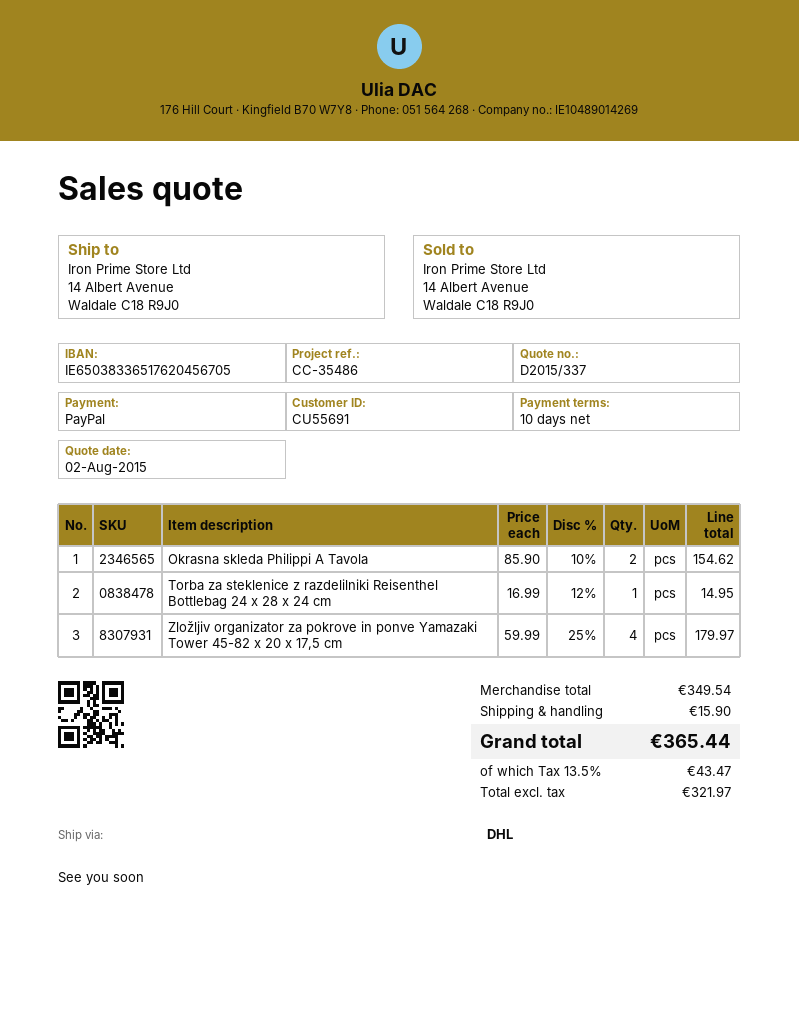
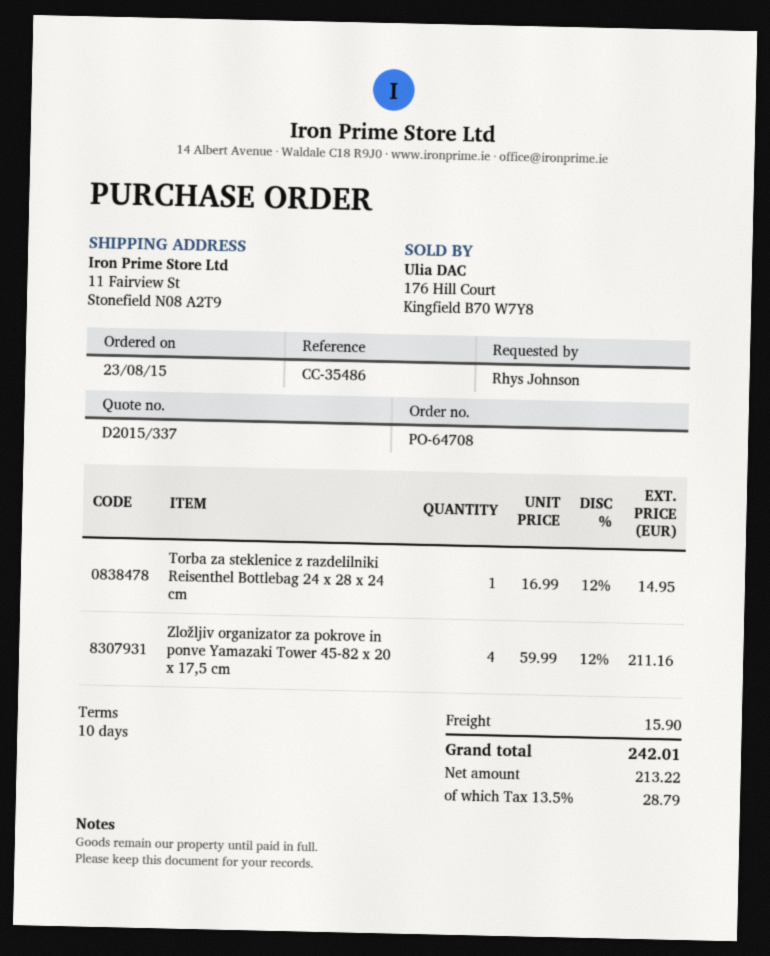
ship to: 14 Albert Avenue, Waldale C18 R9J0 -> 11 Fairview St, Stonefield N08 A2T9
Okrasna skleda Philippi A Tavola: 2 x 85.90 - 10% = 154.62 -> none
Zložljiv organizator za pokrove in ponve Yamazaki Tower 45-82 x 20 x 17,5 cm: 4 x 59.99 - 25% = 179.97 -> 4 x 59.99 - 12% = 211.16
net: 321.97 -> 213.22
tax: 13.5% = 43.47 -> 13.5% = 28.79
total: 365.44 -> 242.01

